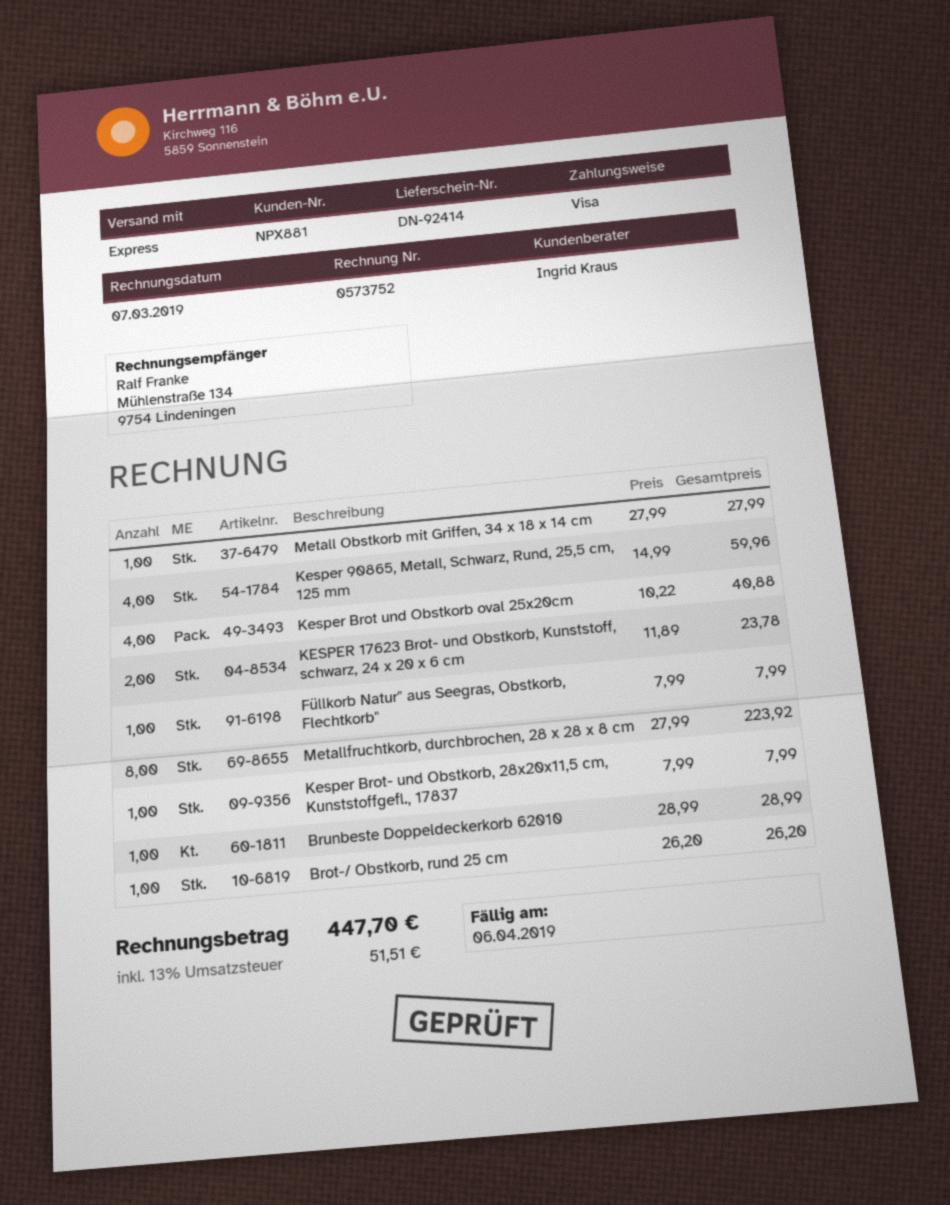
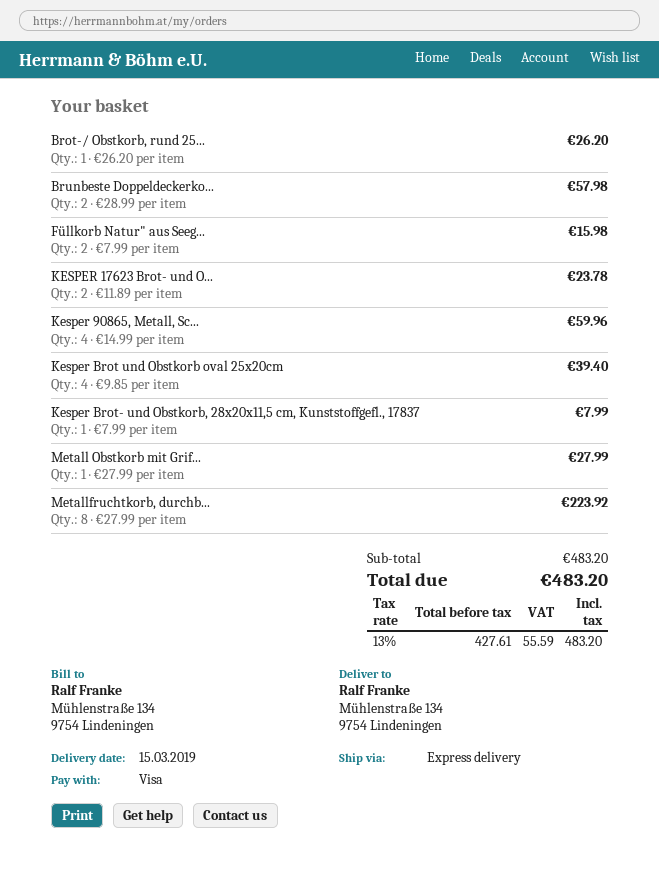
Kesper Brot und Obstkorb oval 25x20cm: 4 x 10.22 = 40.88 -> 4 x 9.85 = 39.40
Füllkorb Natur" aus Seegras, Obstkorb, Flechtkorb": 1 x 7.99 = 7.99 -> 2 x 7.99 = 15.98
Brunbeste Doppeldeckerkorb 62010: 1 x 28.99 = 28.99 -> 2 x 28.99 = 57.98
tax: 13% = 51.51 -> 13% = 55.59
total: 447.70 -> 483.20

